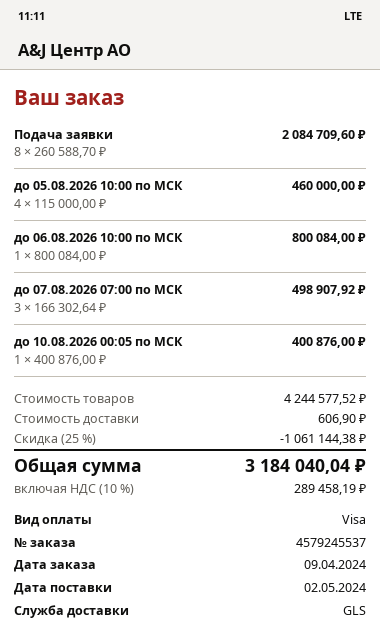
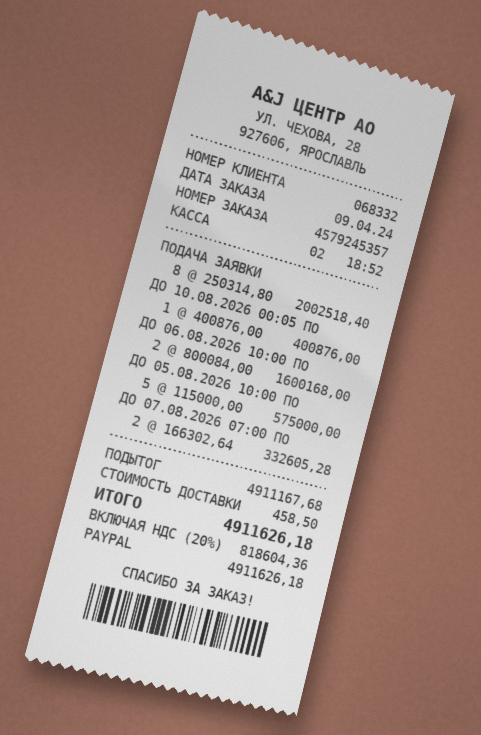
order number: 4579245537 -> 4579245357
payment method: Visa -> PayPal
Подача заявки: 8 x 260588.70 = 2084709.60 -> 8 x 250314.80 = 2002518.40
до 05.08.2026 10:00 по МСК: 4 x 115000.00 = 460000.00 -> 5 x 115000.00 = 575000.00
до 06.08.2026 10:00 по МСК: 1 x 800084.00 = 800084.00 -> 2 x 800084.00 = 1600168.00
до 07.08.2026 07:00 по МСК: 3 x 166302.64 = 498907.92 -> 2 x 166302.64 = 332605.28
subtotal: 4244577.52 -> 4911167.68
discount: 25% = 1061144.38 -> none
shipping: 606.90 -> 458.50
tax: 10% = 289458.19 -> 20% = 818604.36
total: 3184040.04 -> 4911626.18

